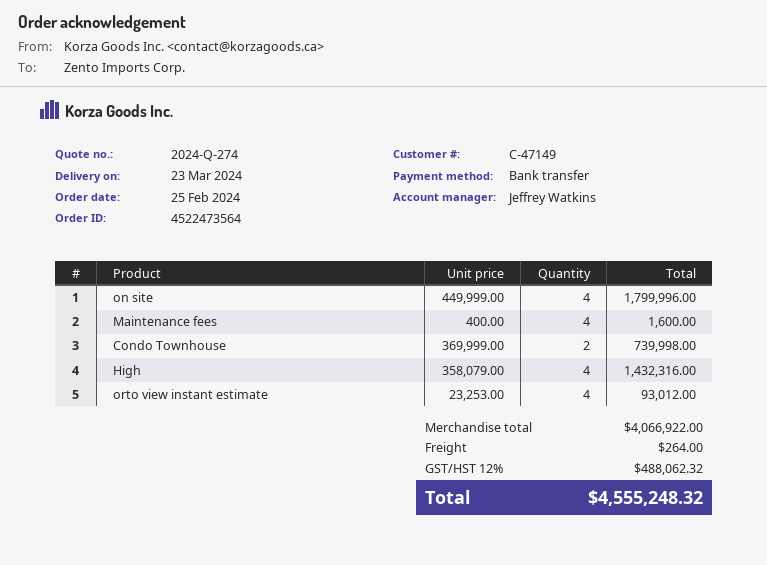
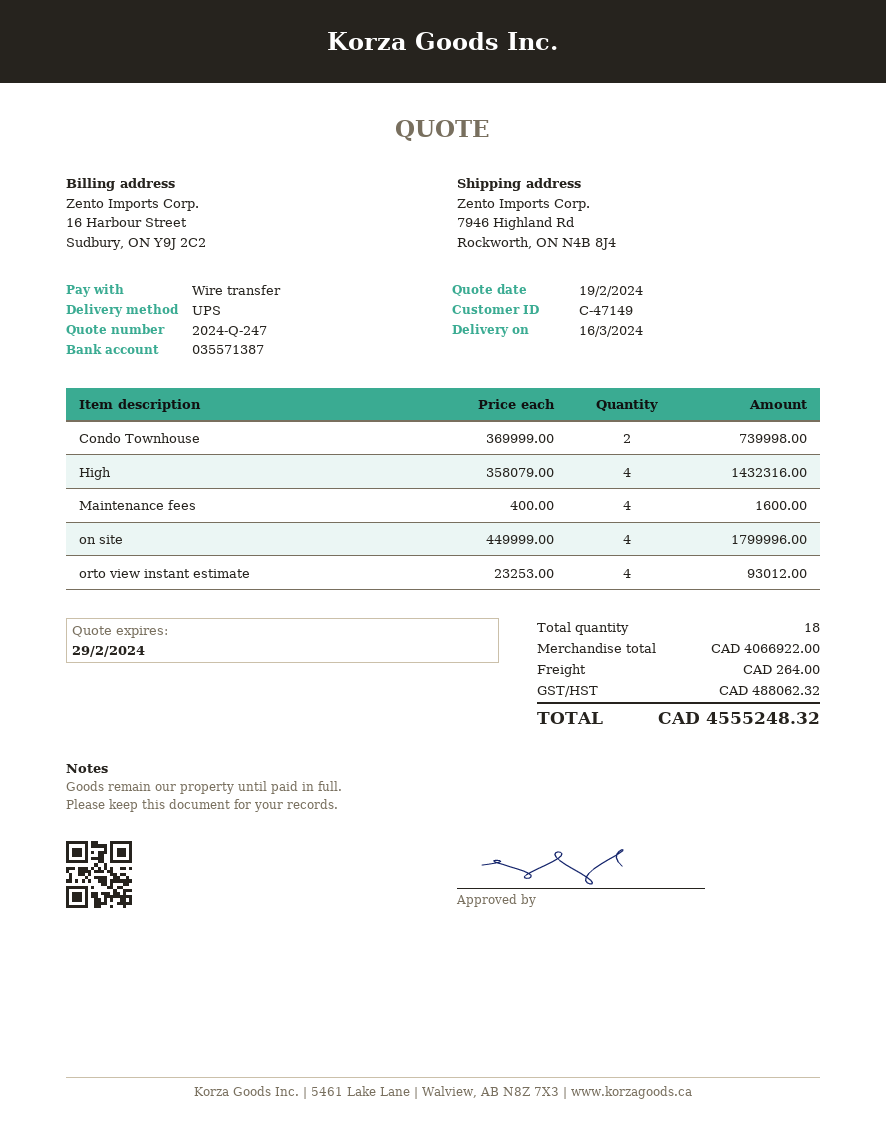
quote number: 2024-Q-274 -> 2024-Q-247
delivery date: 2024-03-23 -> 2024-03-16

